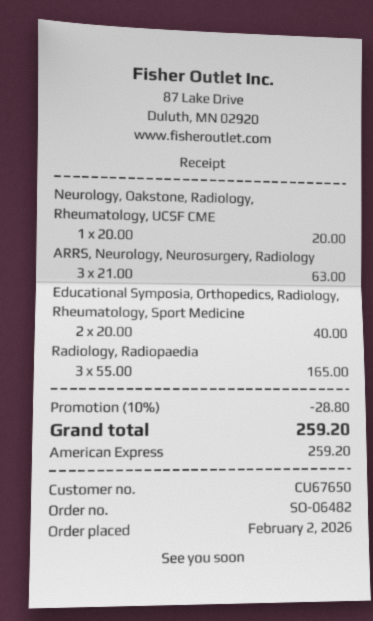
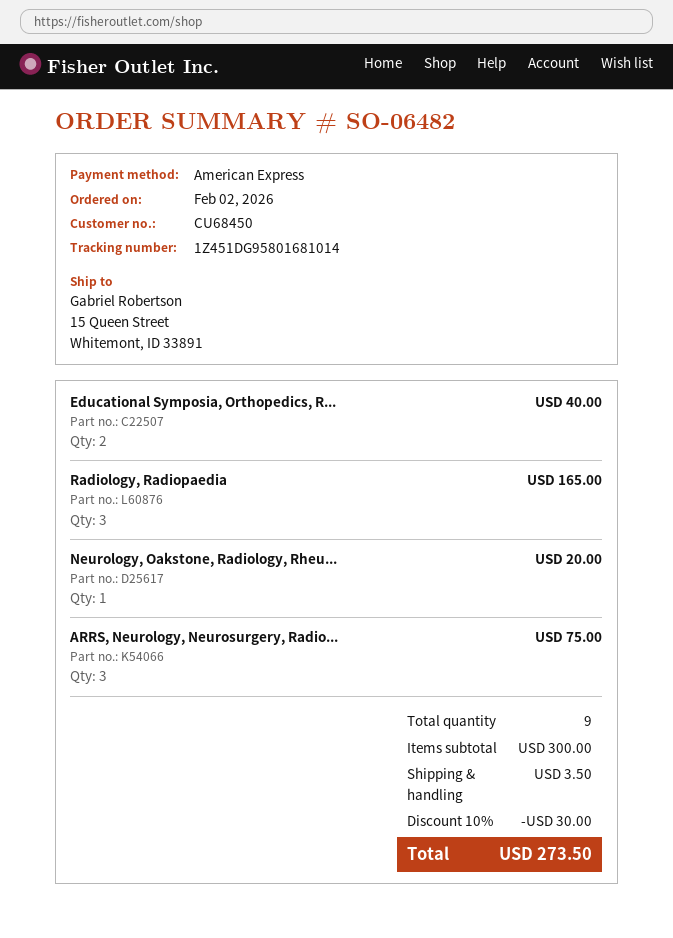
customer number: CU67650 -> CU68450
ARRS, Neurology, Neurosurgery, Radiology: 3 for 63.00 -> 3 for 75.00
discount: 10% = 28.80 -> 10% = 30.00
shipping: none -> 3.50
total: 259.20 -> 273.50

